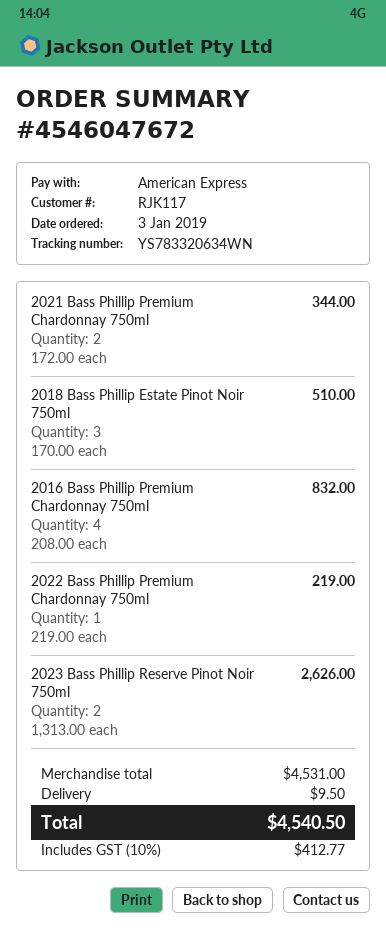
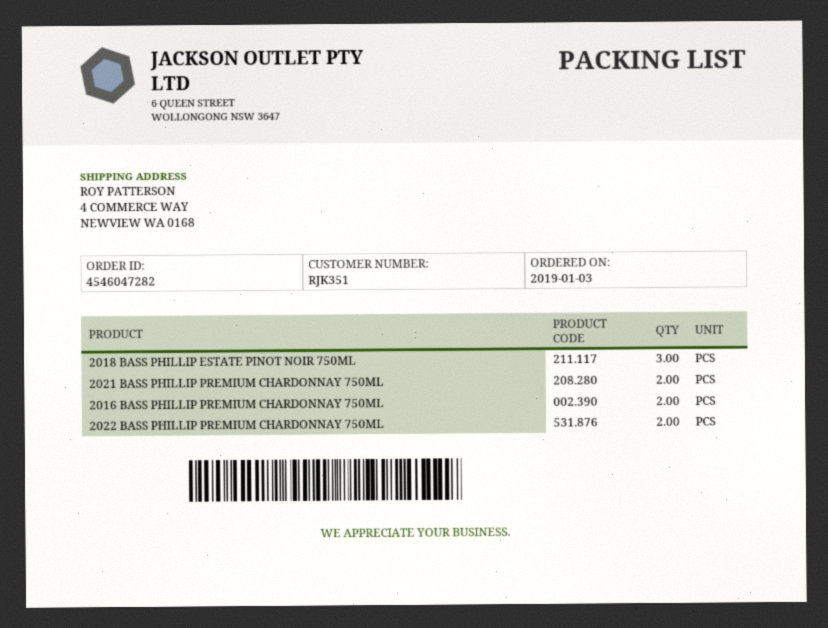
order number: 4546047672 -> 4546047282
customer number: RJK117 -> RJK351
2016 Bass Phillip Premium Chardonnay 750ml: 4 -> 2
2022 Bass Phillip Premium Chardonnay 750ml: 1 -> 2
2023 Bass Phillip Reserve Pinot Noir 750ml: 2 -> none

